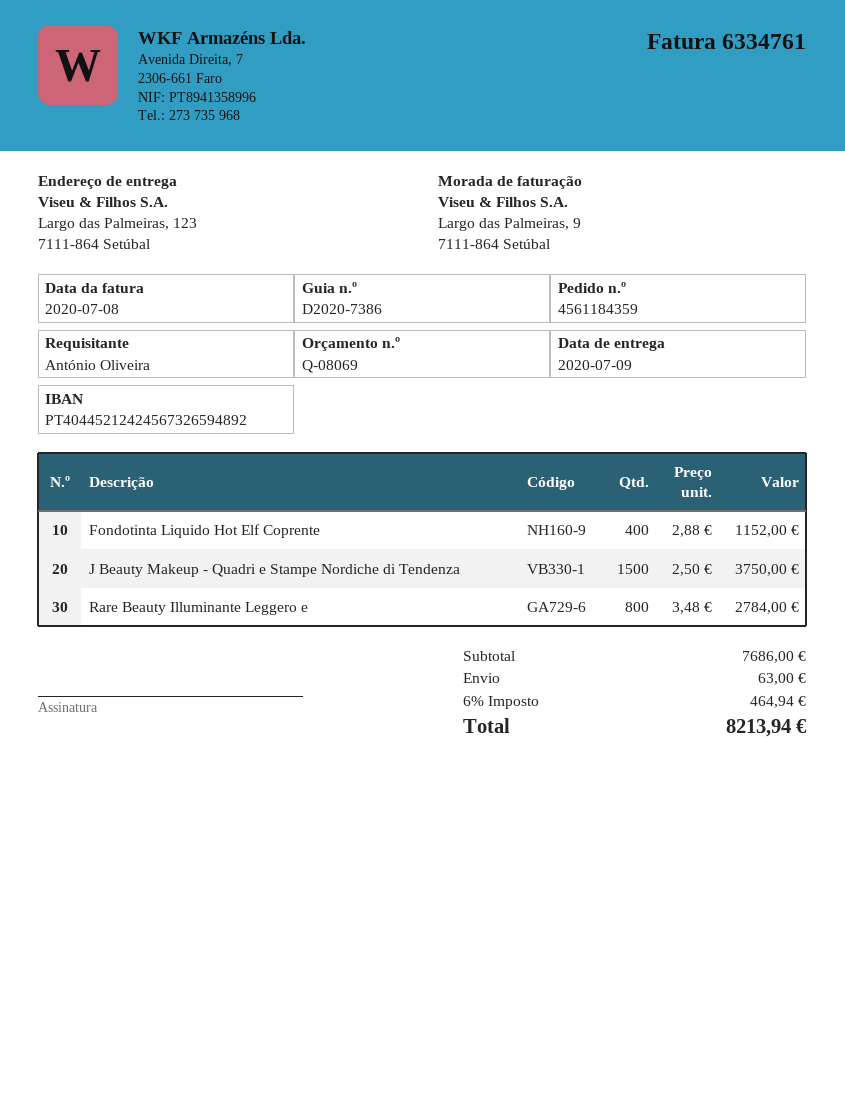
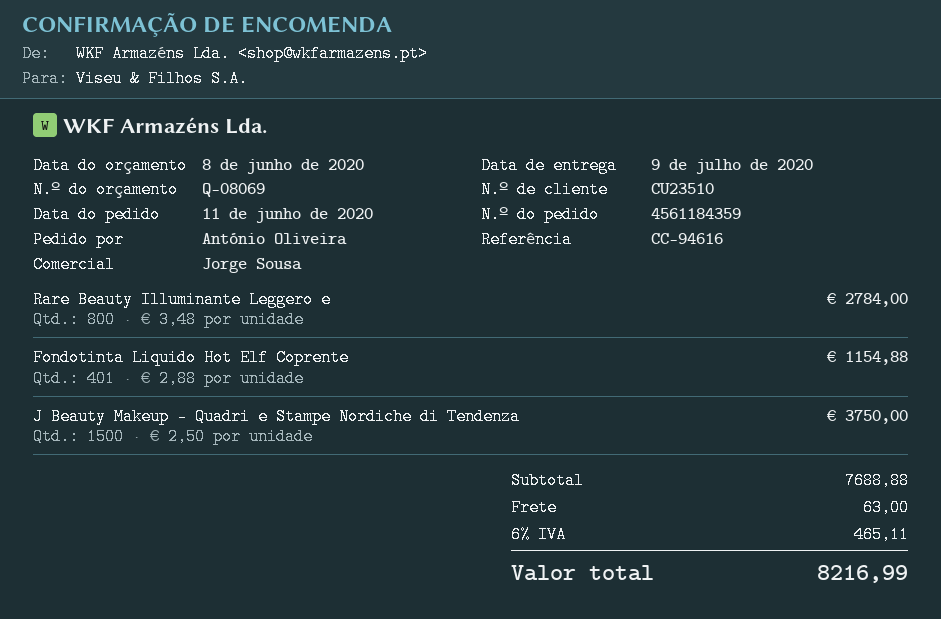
Fondotinta Liquido Hot Elf Coprente: 400 x 2.88 = 1152.00 -> 401 x 2.88 = 1154.88
subtotal: 7686.00 -> 7688.88
tax: 6% = 464.94 -> 6% = 465.11
total: 8213.94 -> 8216.99

